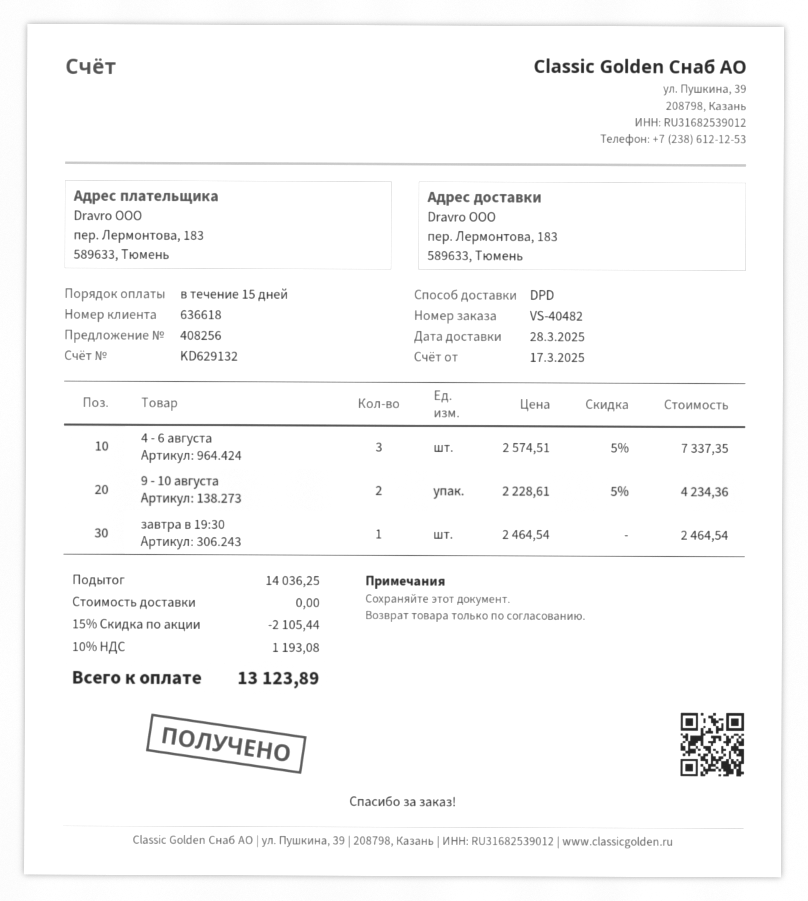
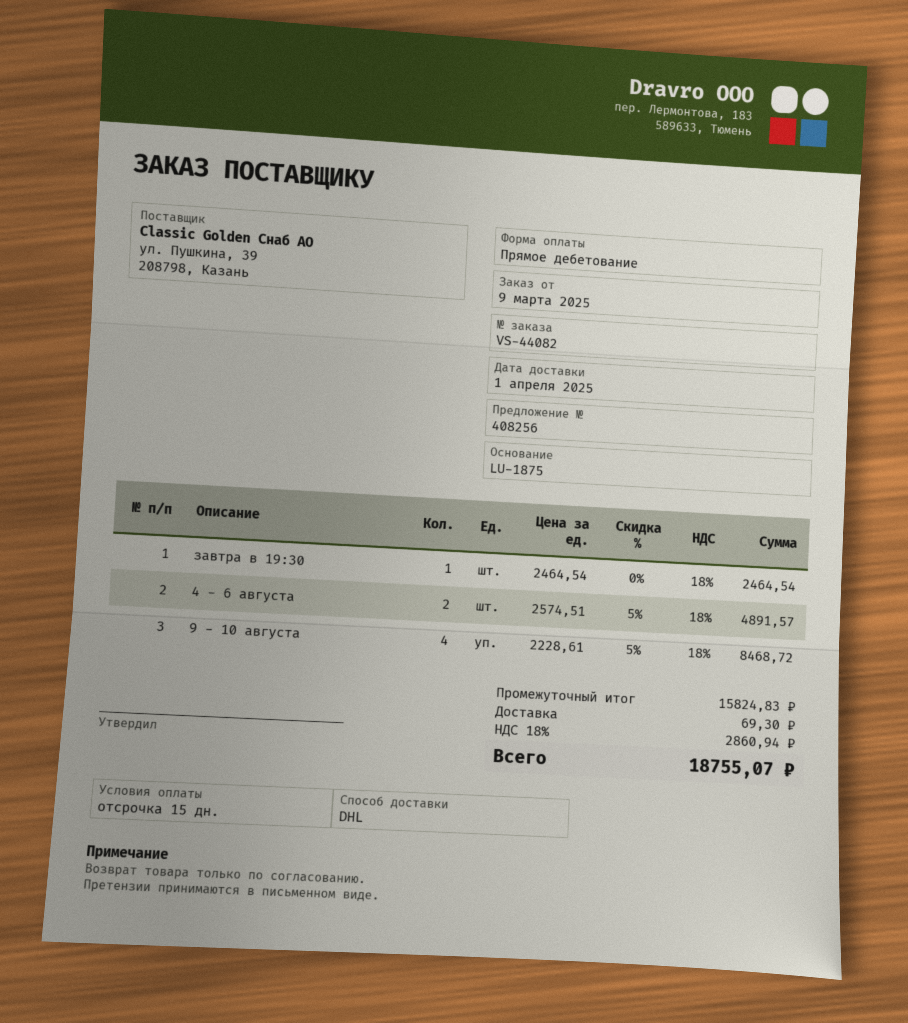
order number: VS-40482 -> VS-44082
delivery date: 2025-03-28 -> 2025-04-01
shipping method: DPD -> DHL
4 - 6 августа: 3 x 2574.51 - 5% = 7337.35 -> 2 x 2574.51 - 5% = 4891.57
9 - 10 августа: 2 x 2228.61 - 5% = 4234.36 -> 4 x 2228.61 - 5% = 8468.72
subtotal: 14036.25 -> 15824.83
discount: 15% = 2105.44 -> none
shipping: 0.00 -> 69.30
tax: 10% = 1193.08 -> 18% = 2860.94
total: 13123.89 -> 18755.07

